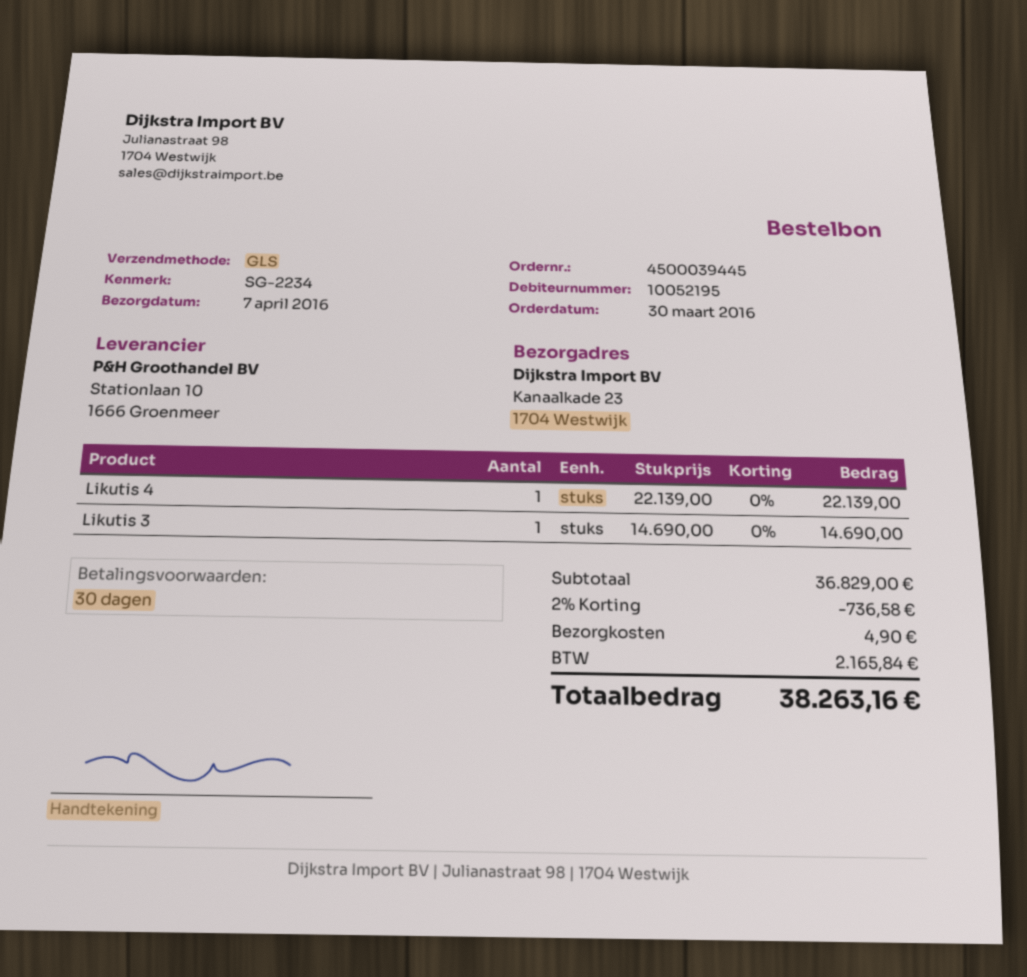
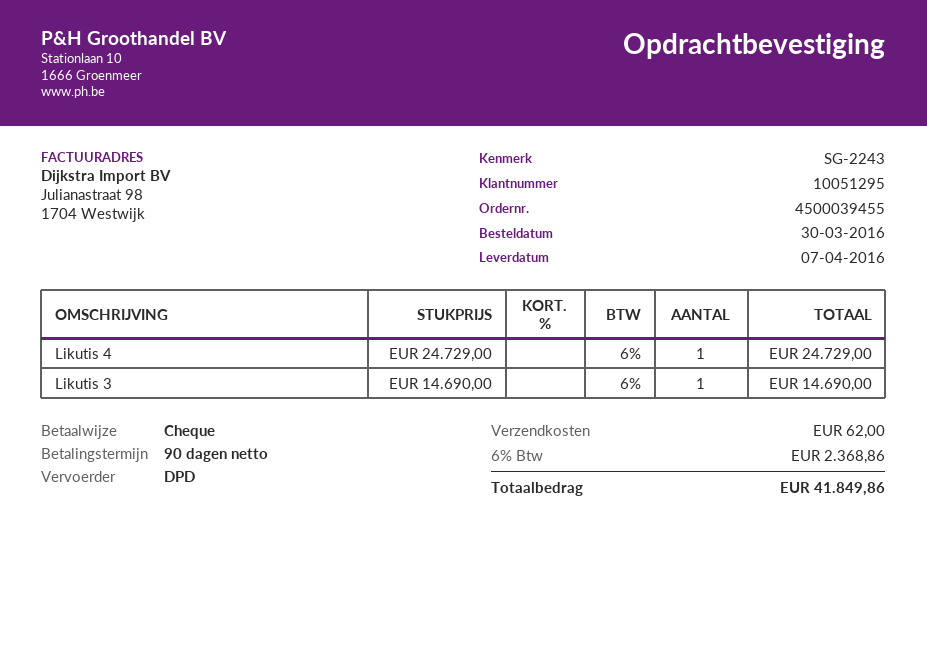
order number: 4500039445 -> 4500039455
payment terms: 30 days -> 90 days
customer number: 10052195 -> 10051295
reference: SG-2234 -> SG-2243
shipping method: GLS -> DPD
Likutis 4: 1 x 22139.00 = 22139.00 -> 1 x 24729.00 = 24729.00
discount: 2% = 736.58 -> none
shipping: 4.90 -> 62.00
tax: 2165.84 -> 2368.86
total: 38263.16 -> 41849.86

